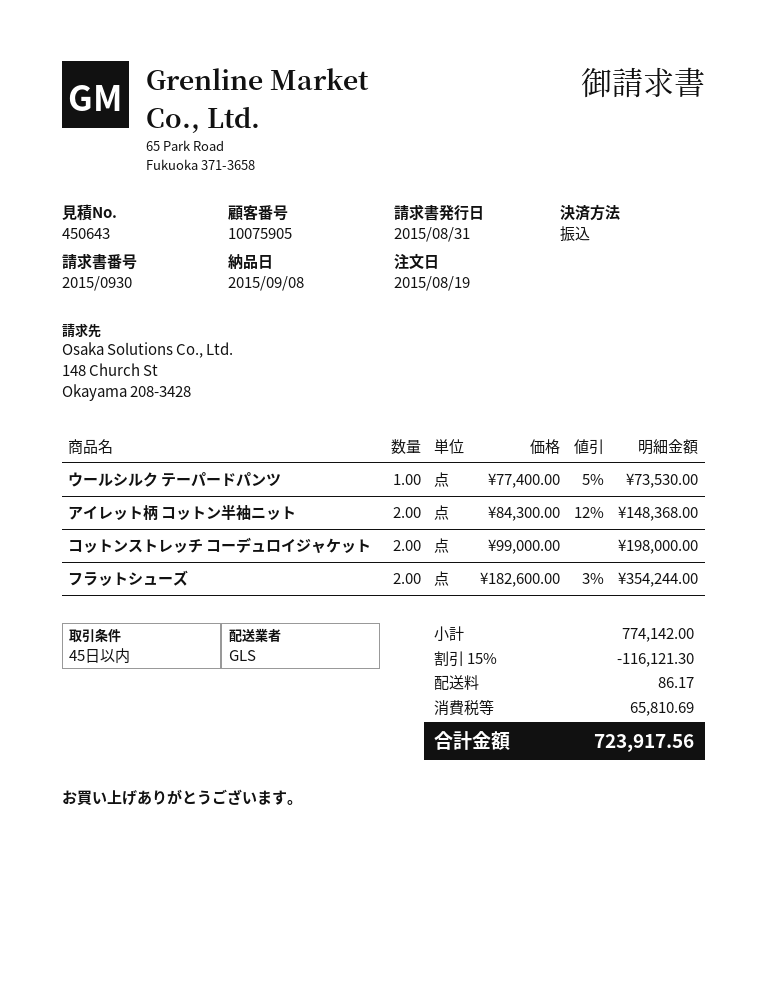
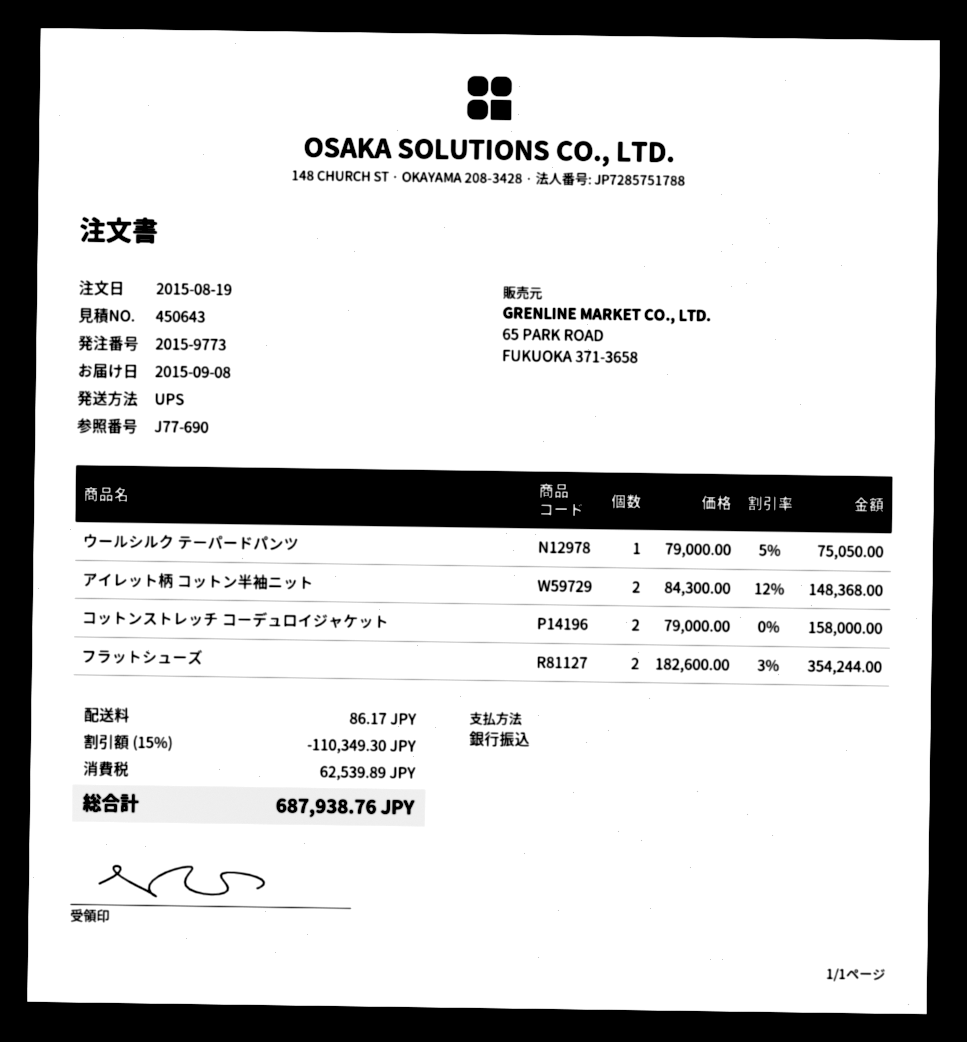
shipping method: GLS -> UPS
ウールシルク テーパードパンツ: 1 x 77400.00 - 5% = 73530.00 -> 1 x 79000.00 - 5% = 75050.00
コットンストレッチ コーデュロイジャケット: 2 x 99000.00 = 198000.00 -> 2 x 79000.00 = 158000.00
discount: 15% = 116121.30 -> 15% = 110349.30
tax: 65810.69 -> 62539.89
total: 723917.56 -> 687938.76

